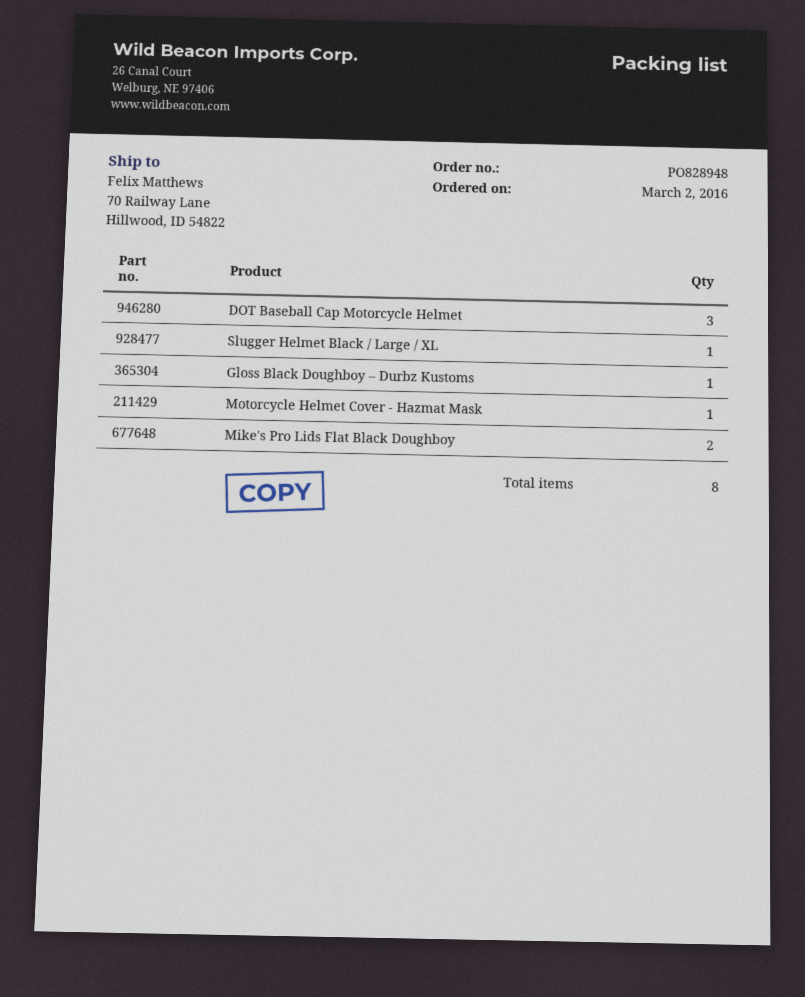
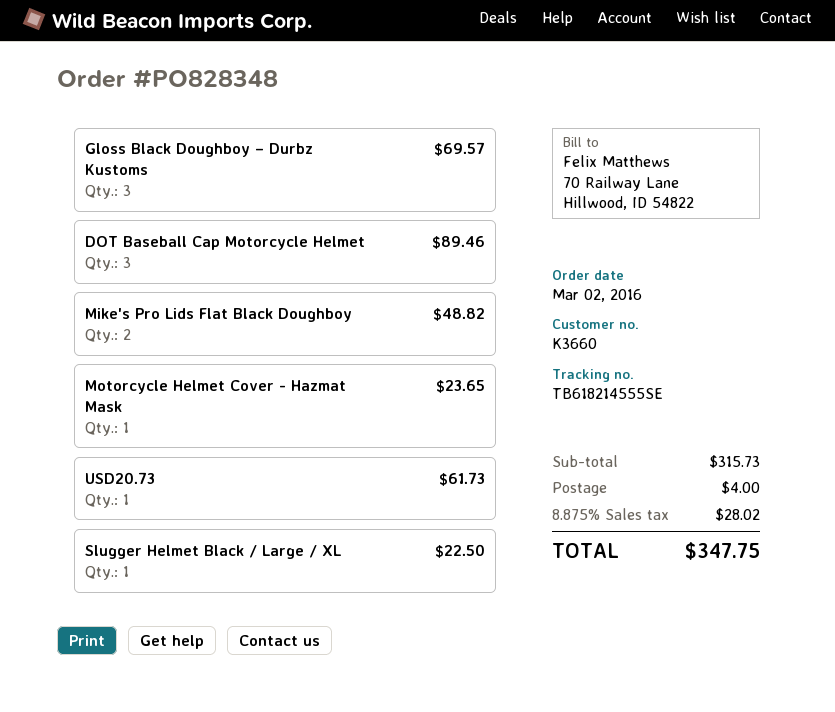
order number: PO828948 -> PO828348
Gloss Black Doughboy – Durbz Kustoms: 1 -> 3
USD20.73: none -> 1

